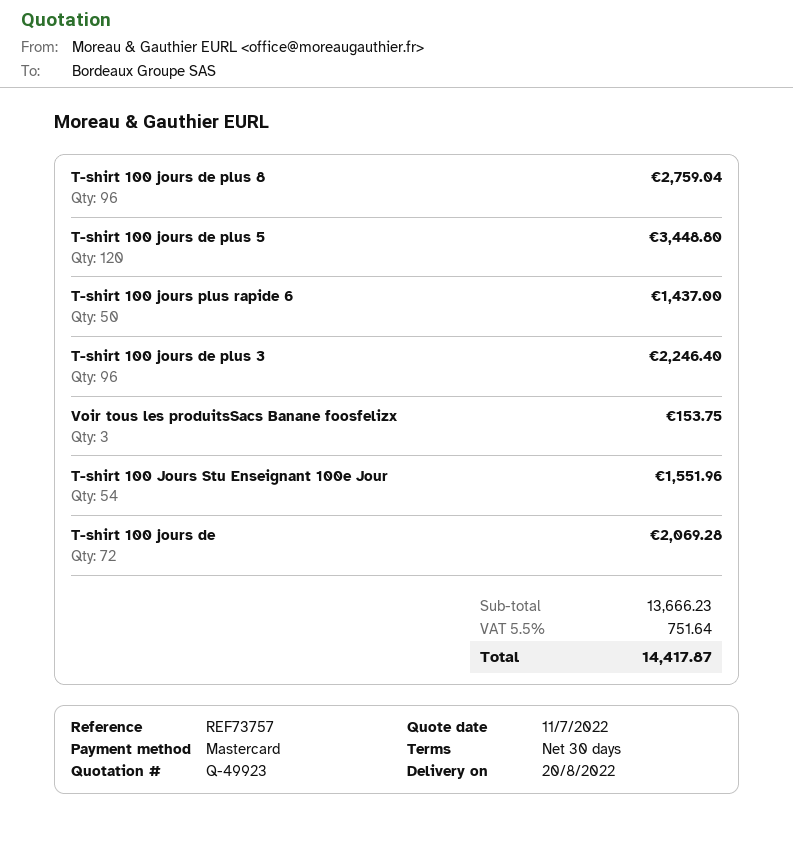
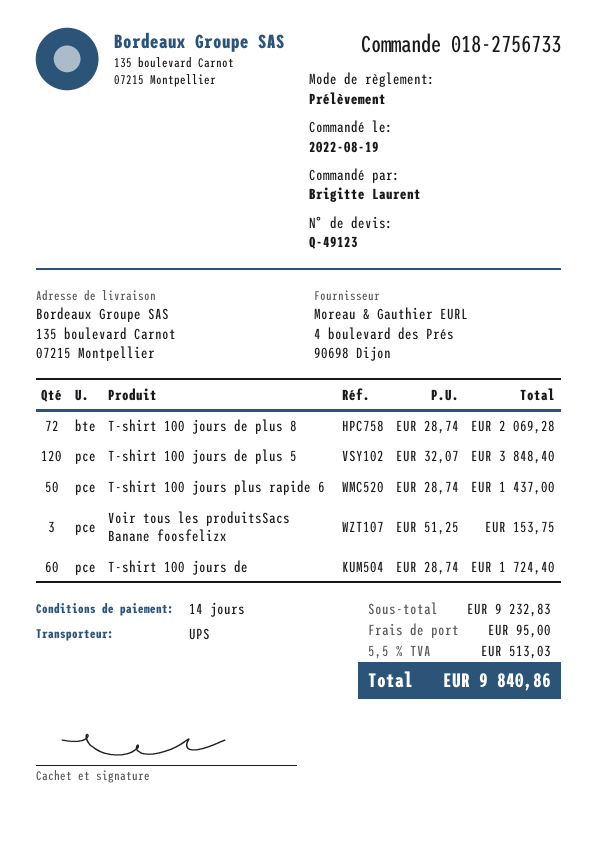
quote number: Q-49923 -> Q-49123
payment terms: 30 days -> 14 days
payment method: Mastercard -> direct debit
T-shirt 100 jours de plus 8: 96 for 2759.04 -> 72 for 2069.28
T-shirt 100 jours de plus 5: 120 for 3448.80 -> 120 for 3848.40
T-shirt 100 jours de plus 3: 96 for 2246.40 -> none
T-shirt 100 Jours Stu Enseignant 100e Jour: 54 for 1551.96 -> none
T-shirt 100 jours de: 72 for 2069.28 -> 60 for 1724.40
subtotal: 13666.23 -> 9232.83
shipping: none -> 95.00
tax: 5.5% = 751.64 -> 5.5% = 513.03
total: 14417.87 -> 9840.86

